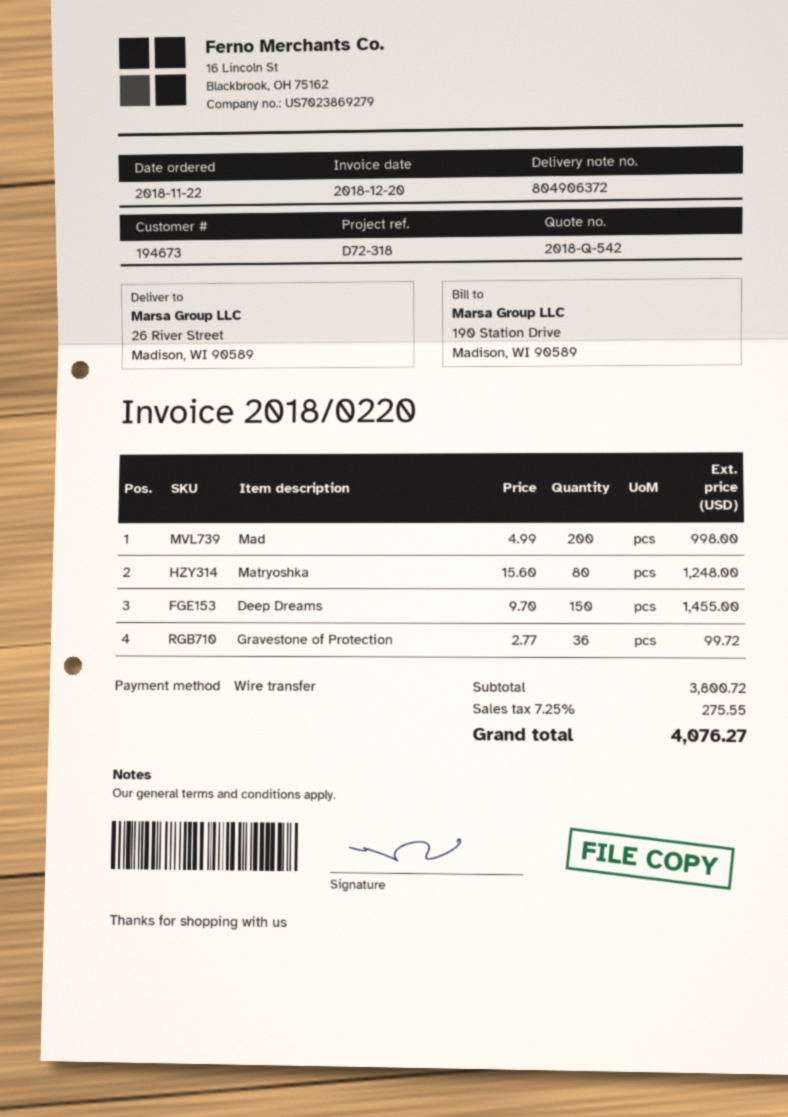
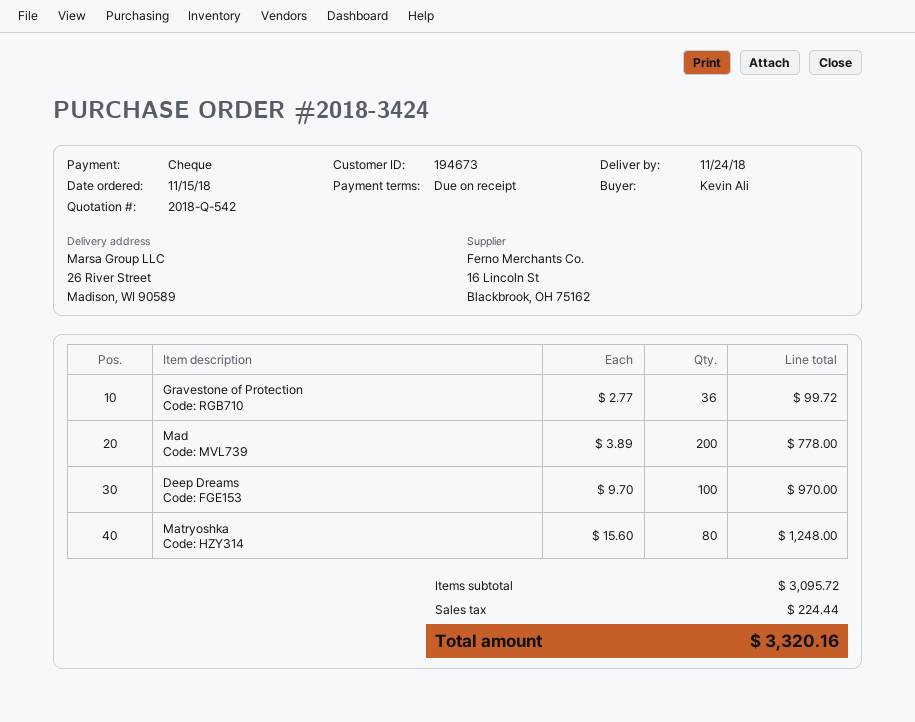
order date: 2018-11-22 -> 2018-11-15
payment method: bank transfer -> cheque
Mad: 200 x 4.99 = 998.00 -> 200 x 3.89 = 778.00
Deep Dreams: 150 x 9.70 = 1455.00 -> 100 x 9.70 = 970.00
subtotal: 3800.72 -> 3095.72
tax: 275.55 -> 224.44
total: 4076.27 -> 3320.16

